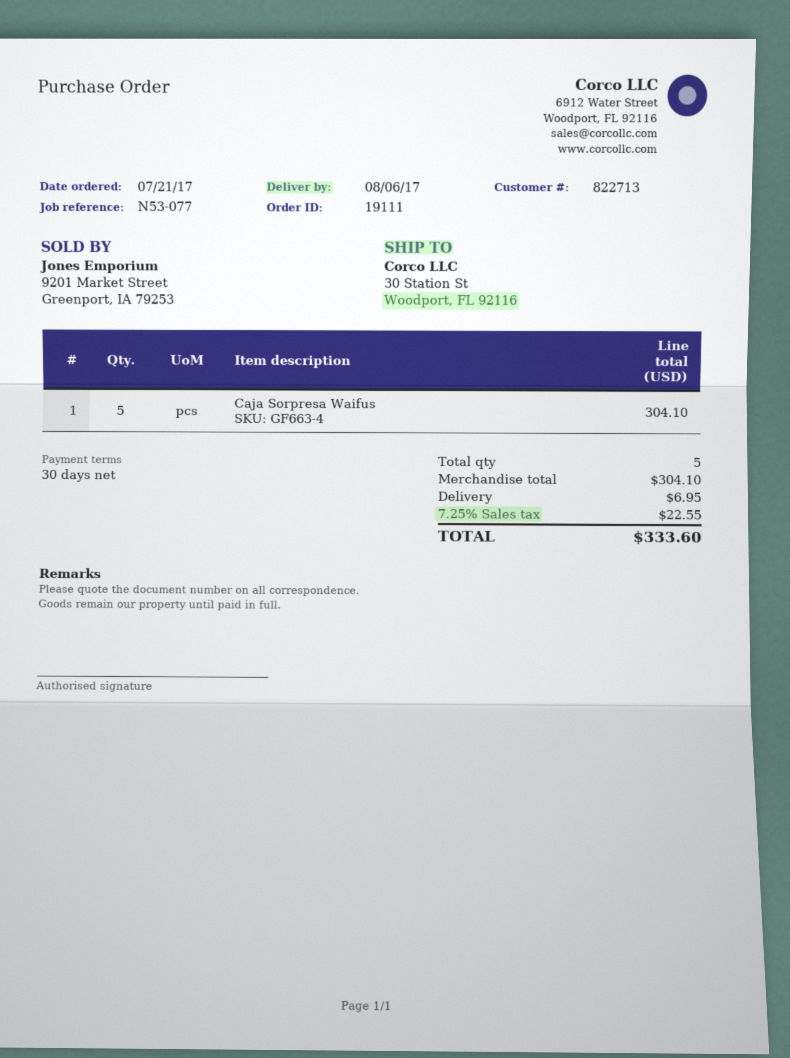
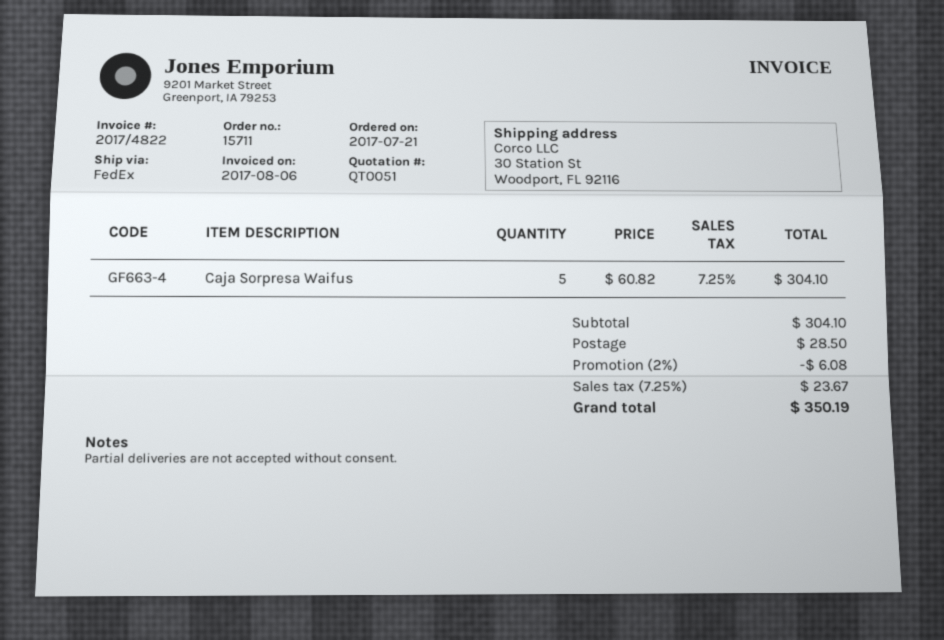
order number: 19111 -> 15711
discount: none -> 2% = 6.08
shipping: 6.95 -> 28.50
tax: 7.25% = 22.55 -> 7.25% = 23.67
total: 333.60 -> 350.19

